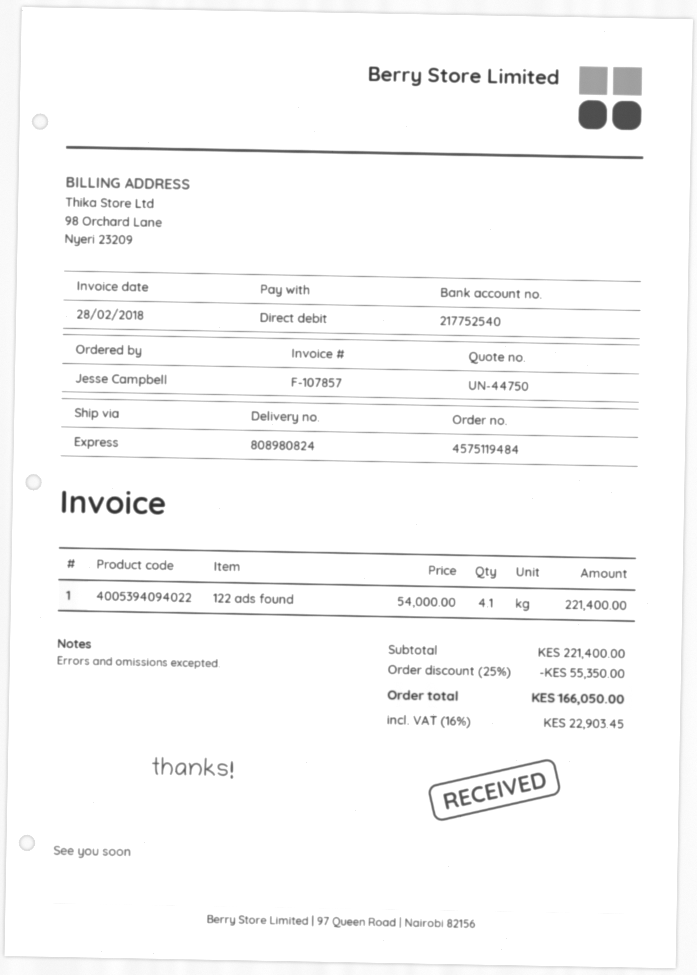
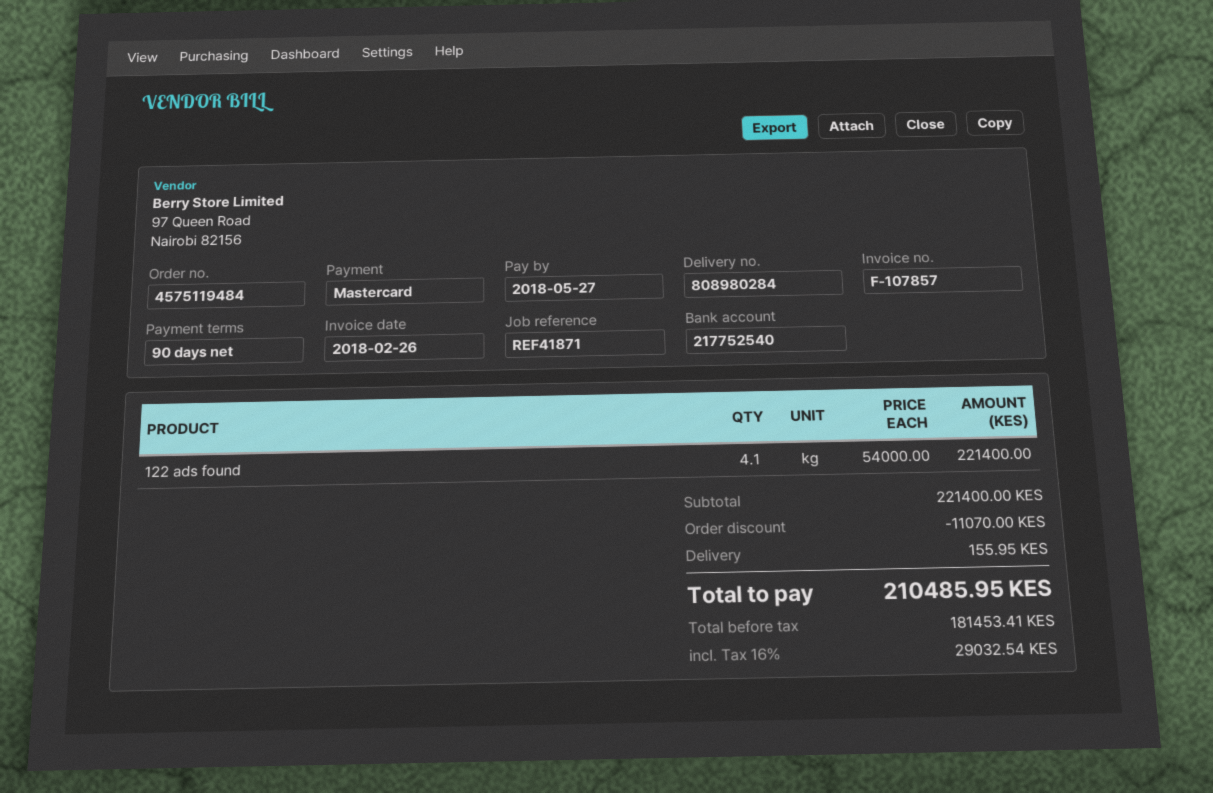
delivery note number: 808980824 -> 808980284
invoice date: 2018-02-28 -> 2018-02-26
payment method: direct debit -> Mastercard
discount: 55350.00 -> 11070.00
shipping: none -> 155.95
tax: 16% = 22903.45 -> 16% = 29032.54
total: 166050.00 -> 210485.95

